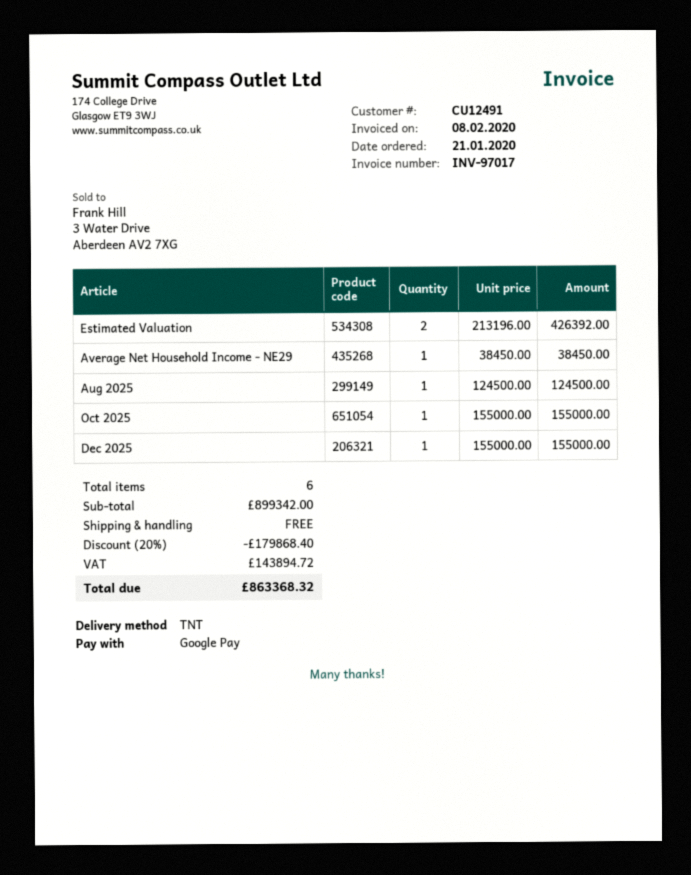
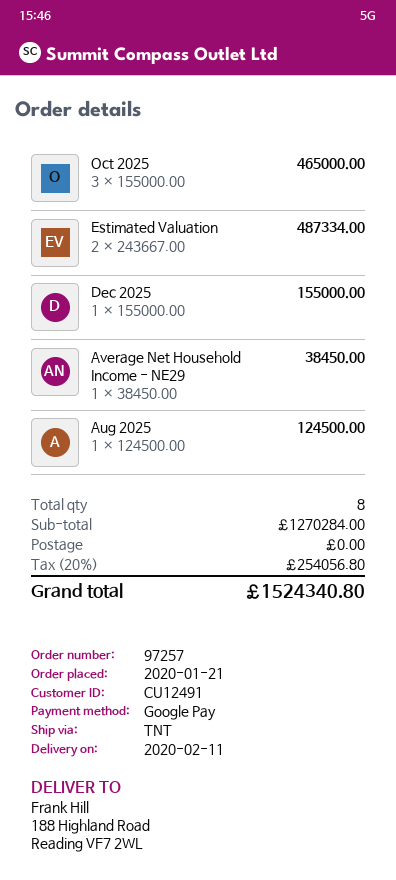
Estimated Valuation: 2 x 213196.00 = 426392.00 -> 2 x 243667.00 = 487334.00
Oct 2025: 1 x 155000.00 = 155000.00 -> 3 x 155000.00 = 465000.00
total quantity: 6 -> 8
subtotal: 899342.00 -> 1270284.00
discount: 20% = 179868.40 -> none
tax: 143894.72 -> 254056.80
total: 863368.32 -> 1524340.80

